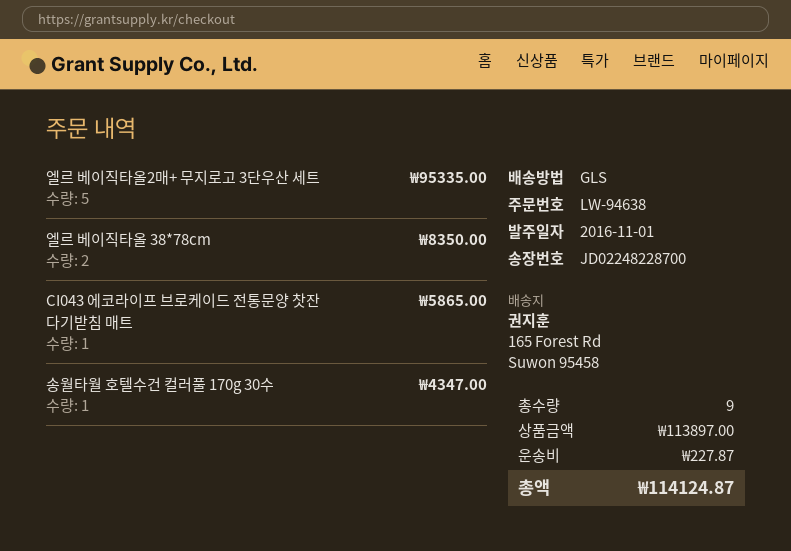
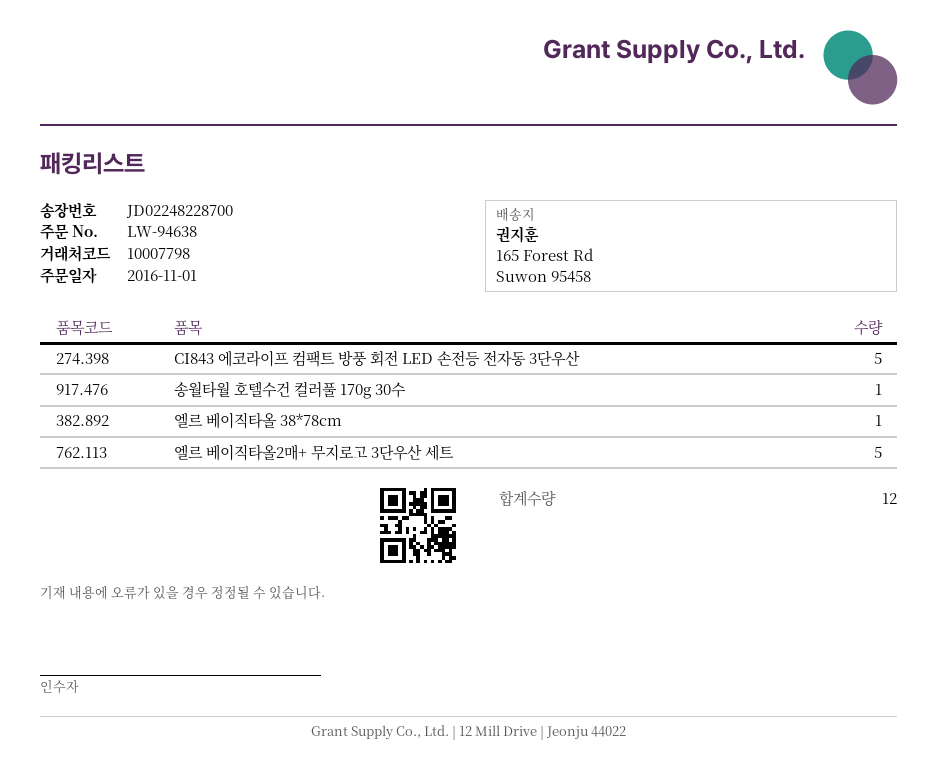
엘르 베이직타올 38*78cm: 2 -> 1
CI043 에코라이프 브로케이드 전통문양 찻잔 다기받침 매트: 1 -> none
CI843 에코라이프 컴팩트 방풍 회전 LED 손전등 전자동 3단우산: none -> 5
total quantity: 9 -> 12

